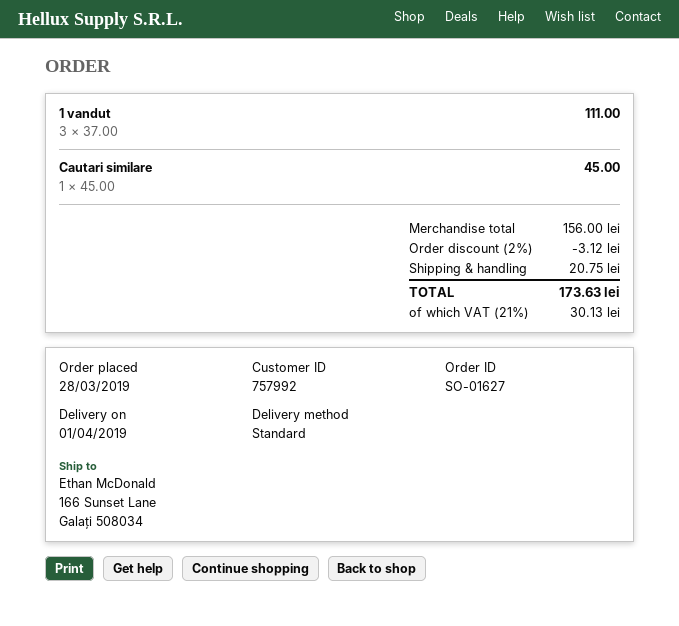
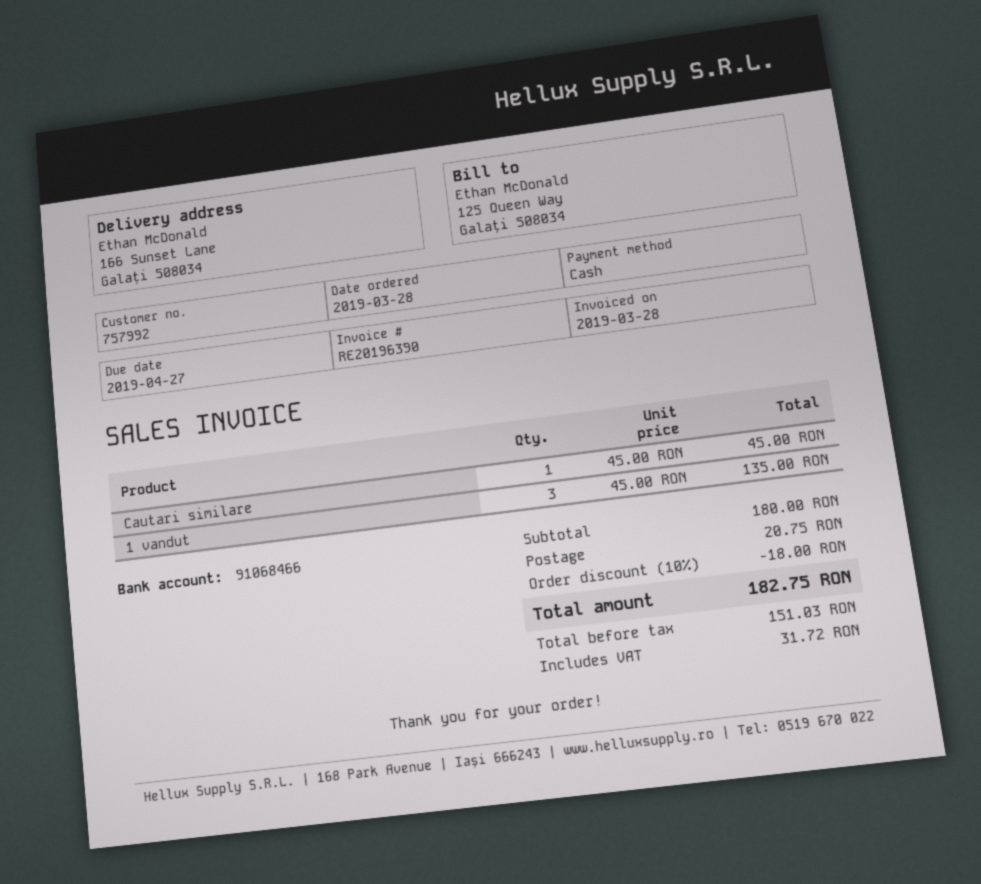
1 vandut: 3 x 37.00 = 111.00 -> 3 x 45.00 = 135.00
subtotal: 156.00 -> 180.00
discount: 2% = 3.12 -> 10% = 18.00
tax: 30.13 -> 31.72
total: 173.63 -> 182.75

